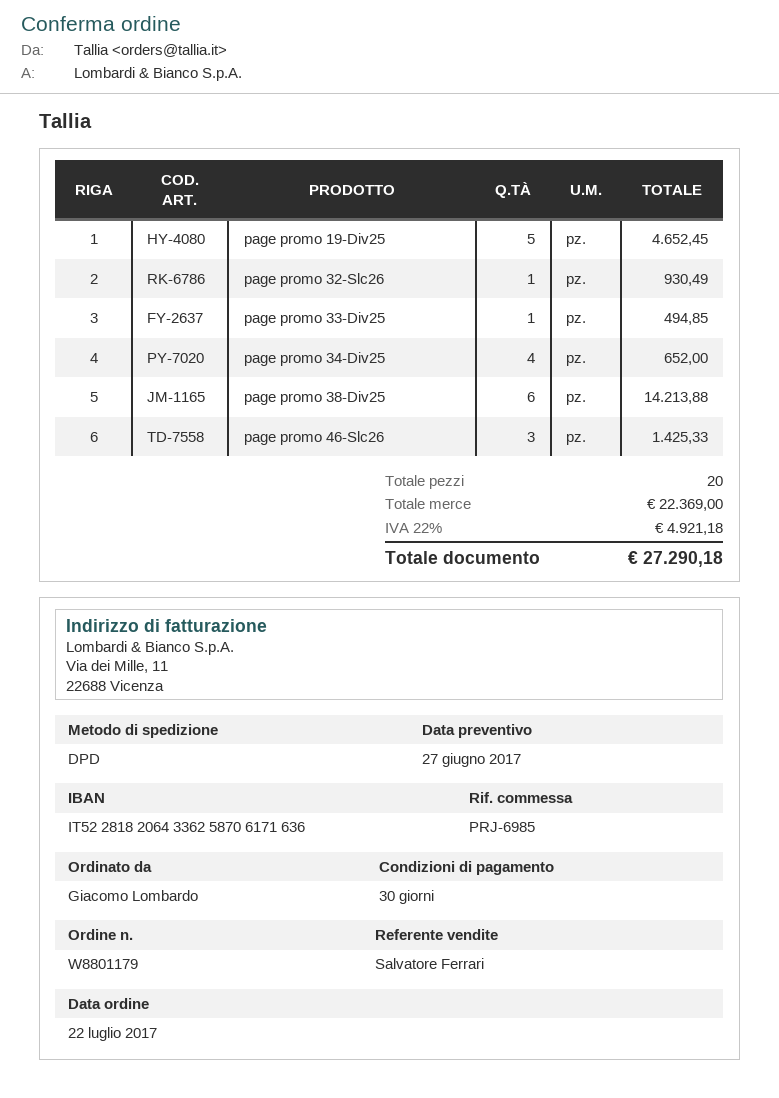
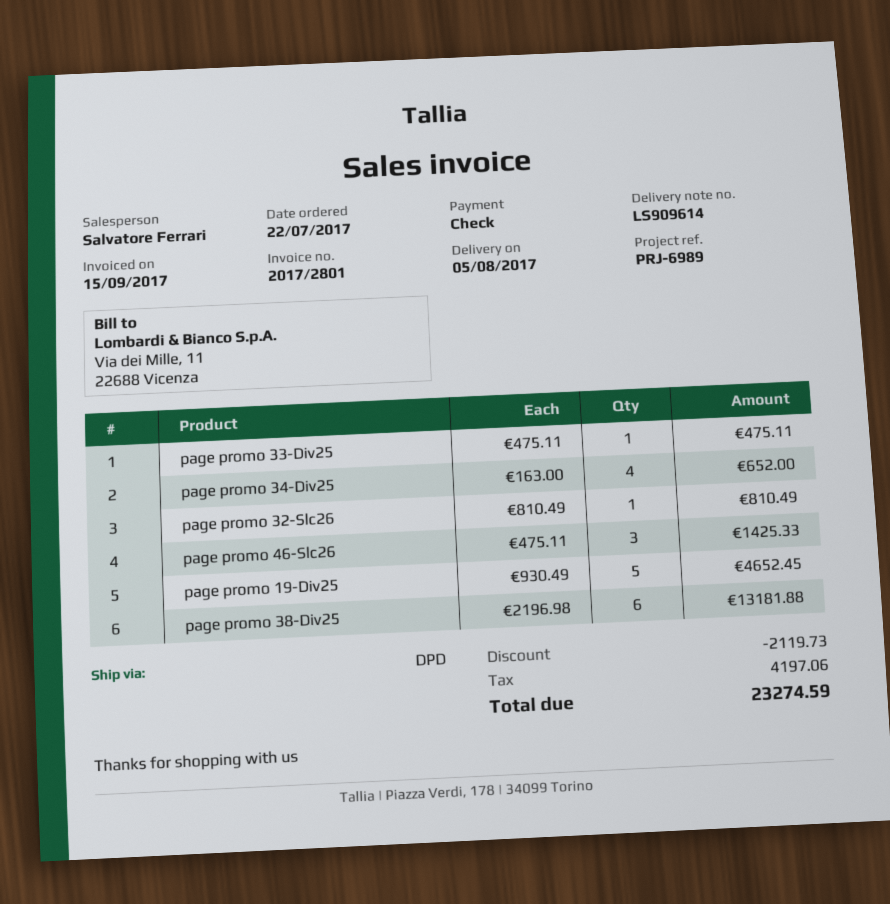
reference: PRJ-6985 -> PRJ-6989
page promo 32-Slc26: 1 for 930.49 -> 1 for 810.49
page promo 33-Div25: 1 for 494.85 -> 1 for 475.11
page promo 38-Div25: 6 for 14213.88 -> 6 for 13181.88
discount: none -> 2119.73
tax: 4921.18 -> 4197.06
total: 27290.18 -> 23274.59

